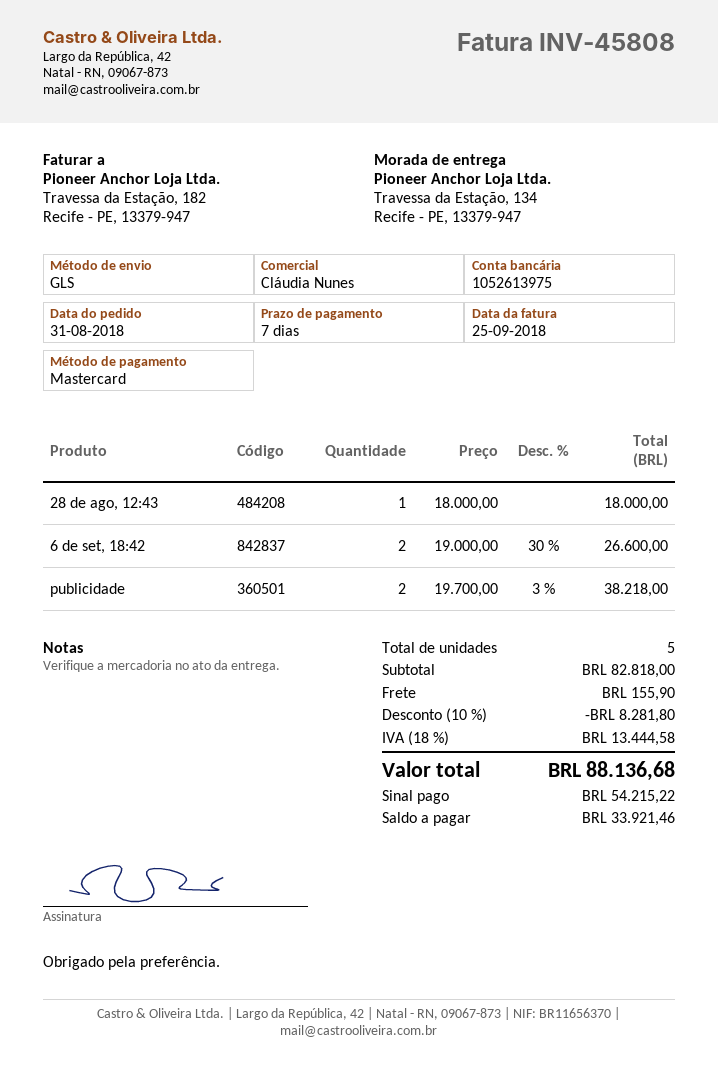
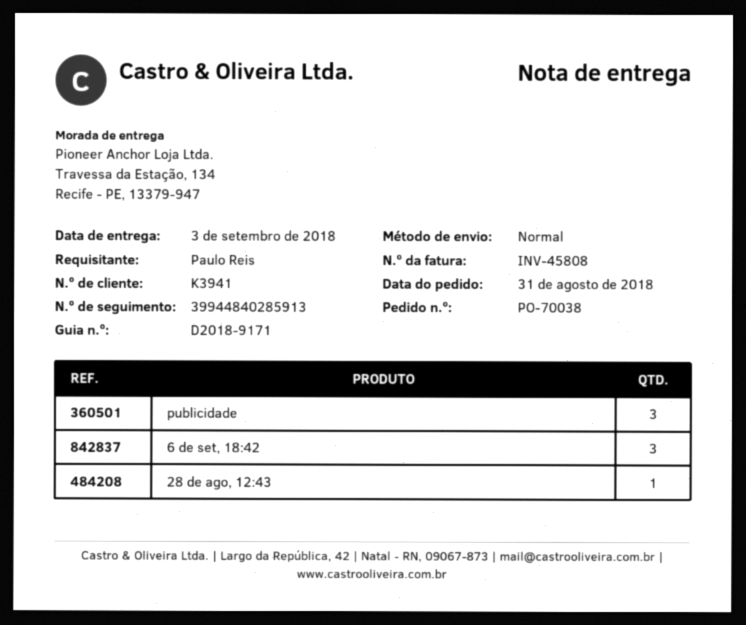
shipping method: GLS -> standard
6 de set, 18:42: 2 -> 3
publicidade: 2 -> 3

